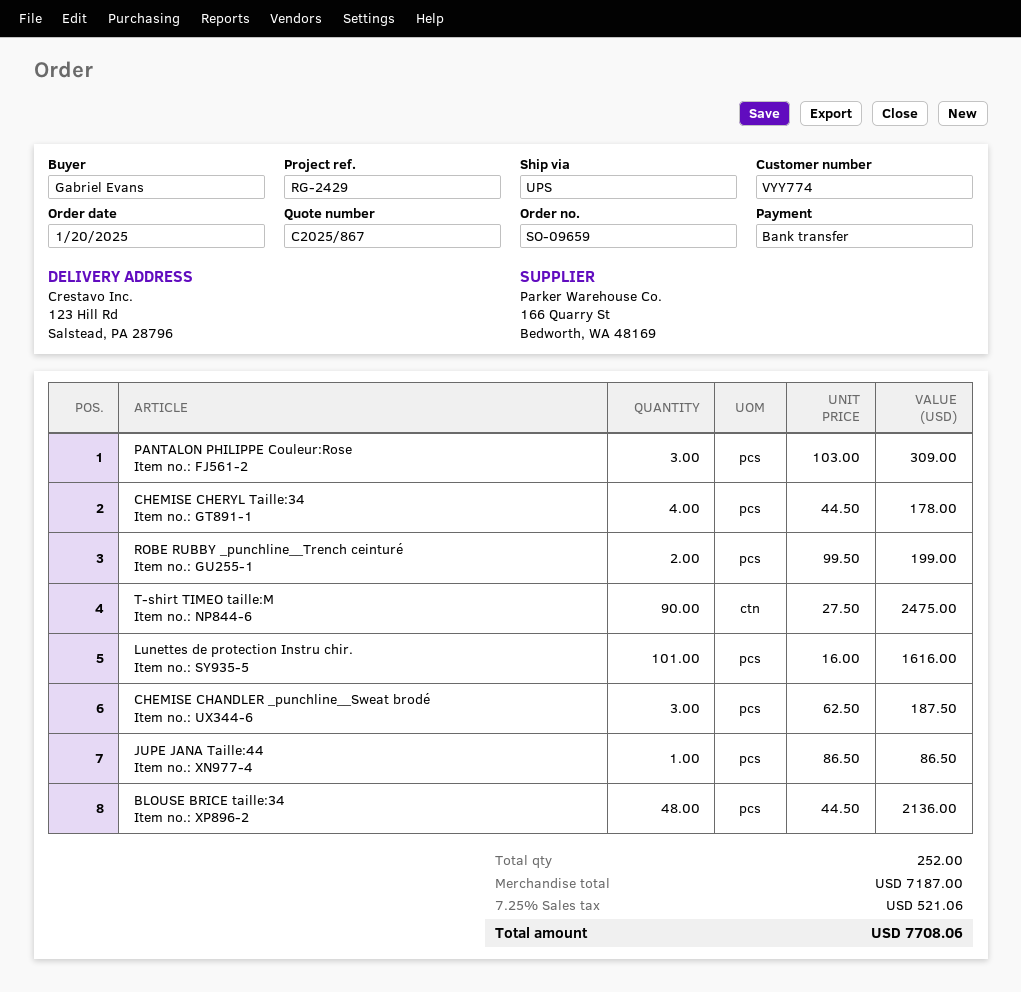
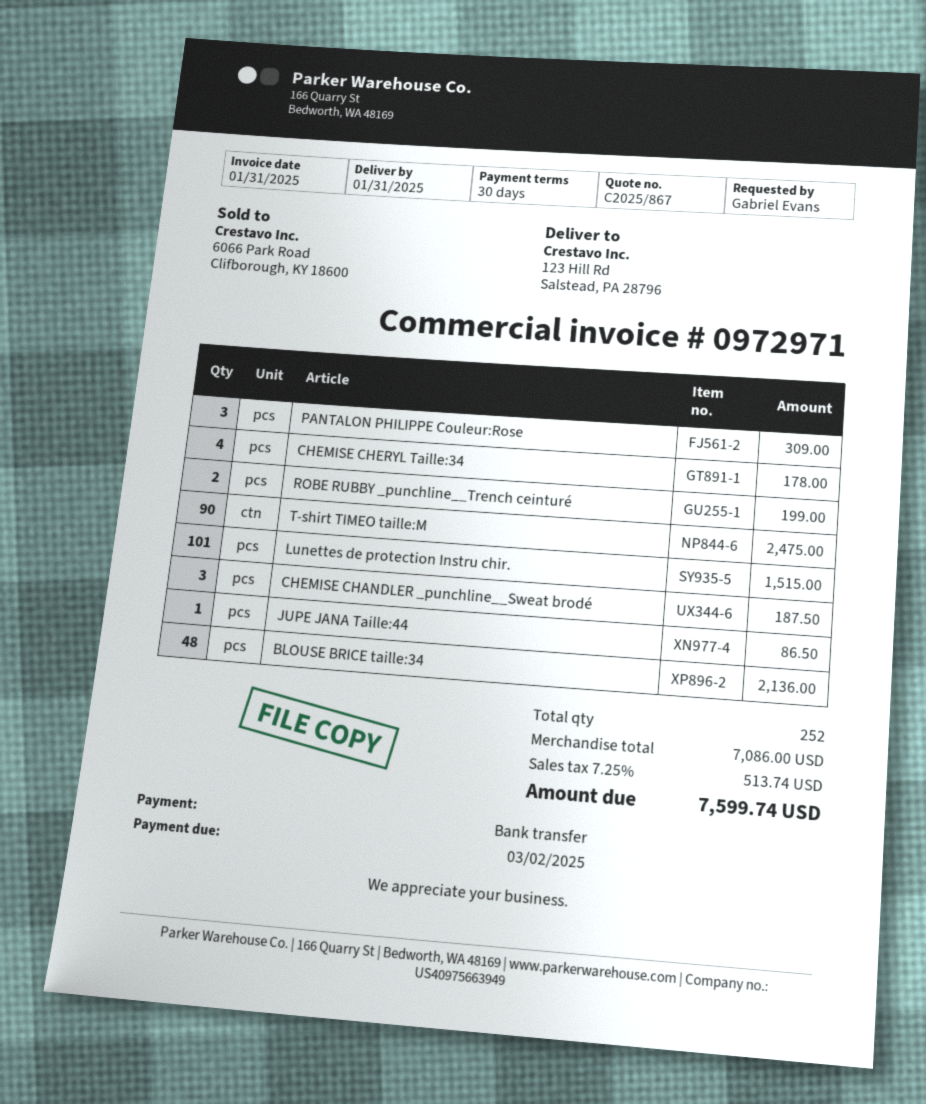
Lunettes de protection Instru chir.: 101 for 1616.00 -> 101 for 1515.00
subtotal: 7187.00 -> 7086.00
tax: 7.25% = 521.06 -> 7.25% = 513.74
total: 7708.06 -> 7599.74

